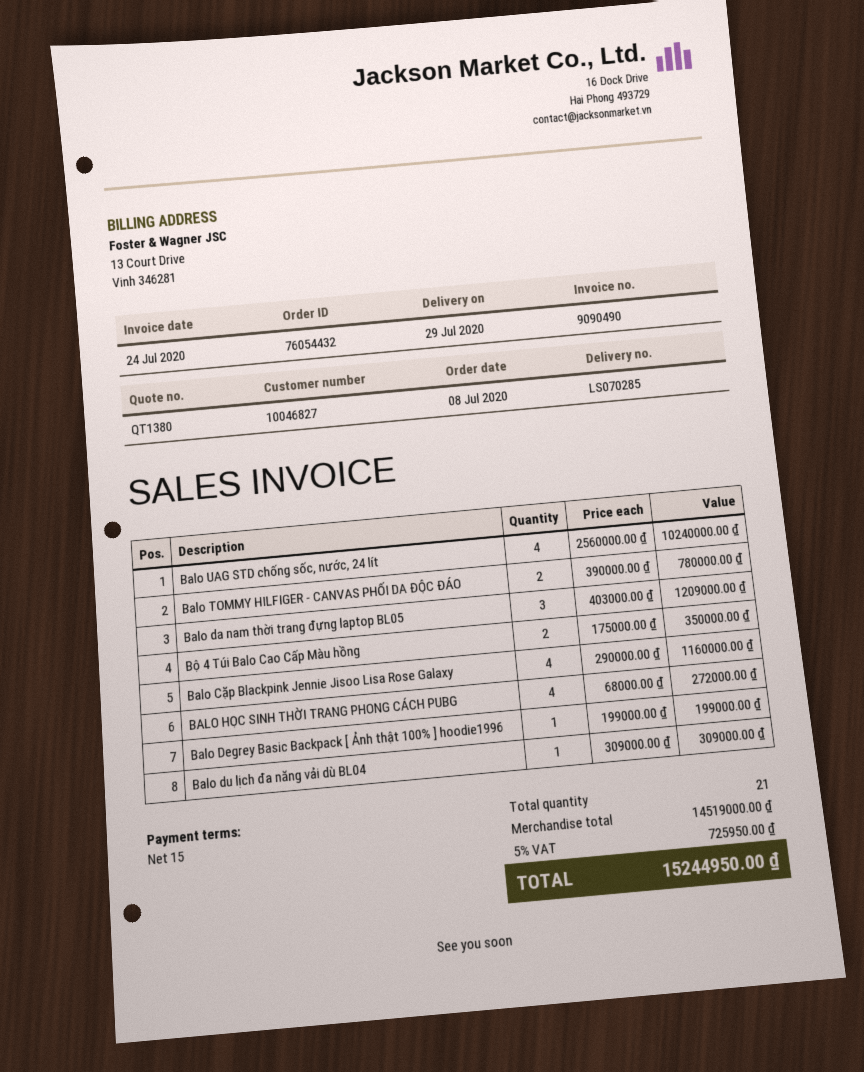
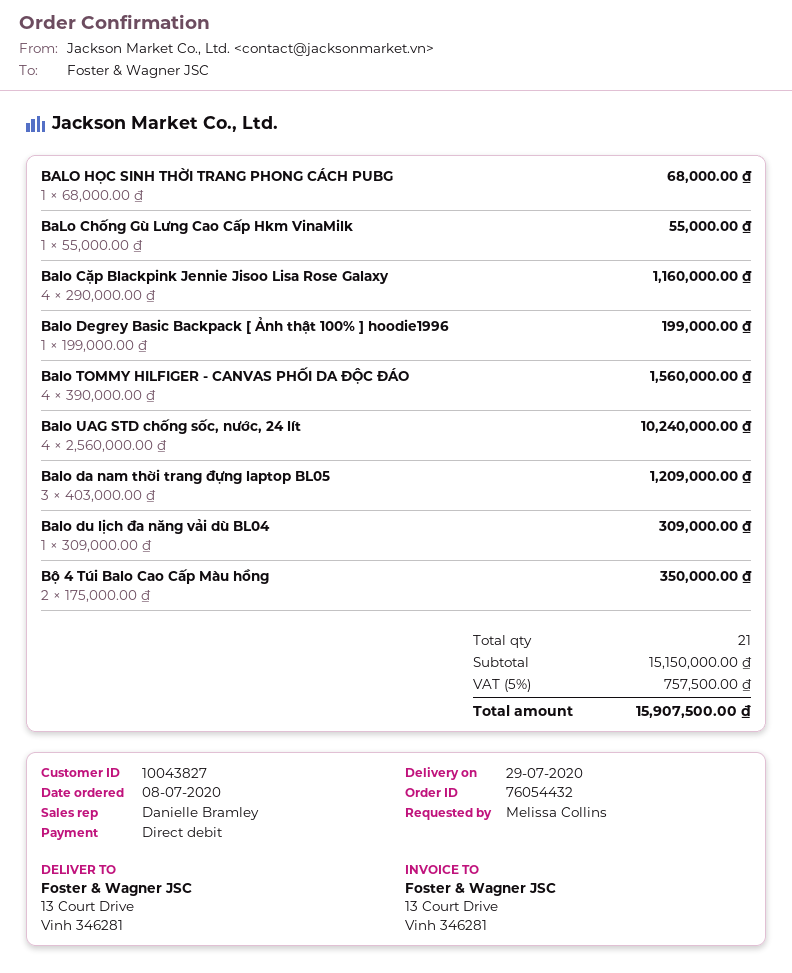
customer number: 10046827 -> 10043827
Balo TOMMY HILFIGER - CANVAS PHỐI DA ĐỘC ĐÁO: 2 x 390000.00 = 780000.00 -> 4 x 390000.00 = 1560000.00
BALO HỌC SINH THỜI TRANG PHONG CÁCH PUBG: 4 x 68000.00 = 272000.00 -> 1 x 68000.00 = 68000.00
BaLo Chống Gù Lưng Cao Cấp Hkm VinaMilk: none -> 1 x 55000.00 = 55000.00
subtotal: 14519000.00 -> 15150000.00
tax: 5% = 725950.00 -> 5% = 757500.00
total: 15244950.00 -> 15907500.00

